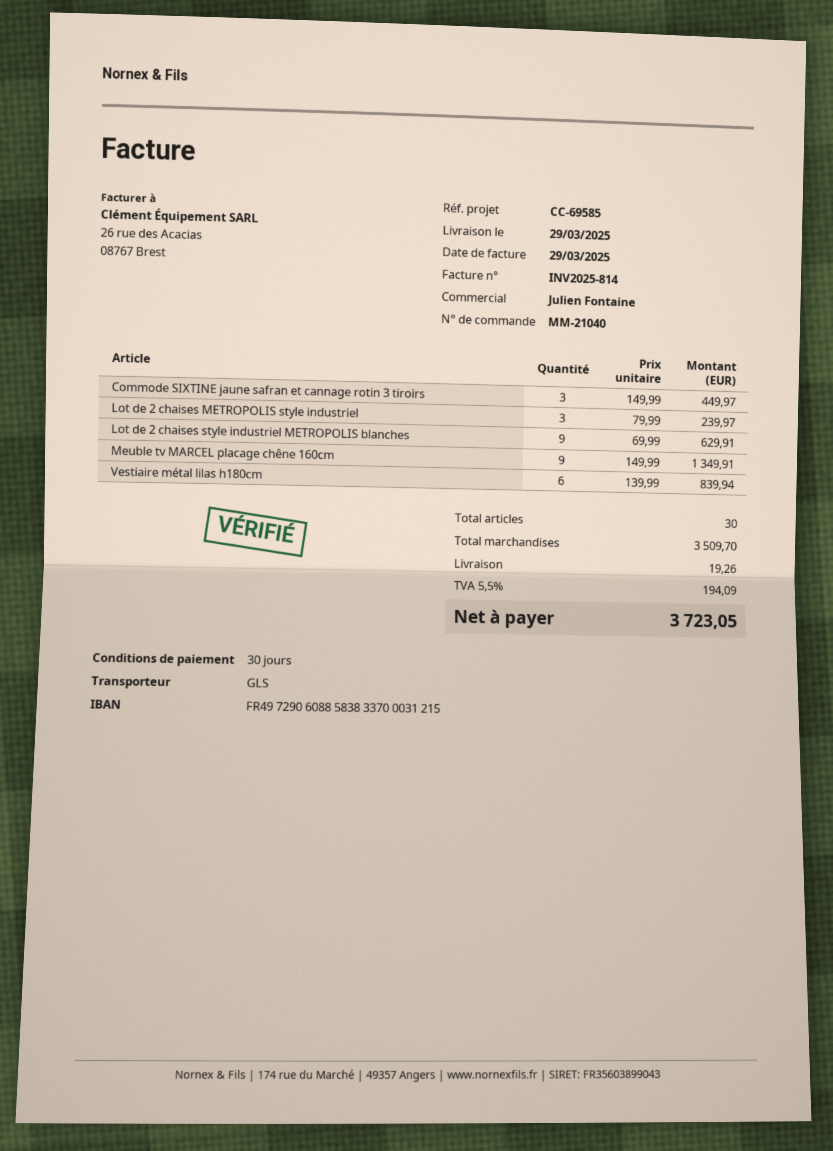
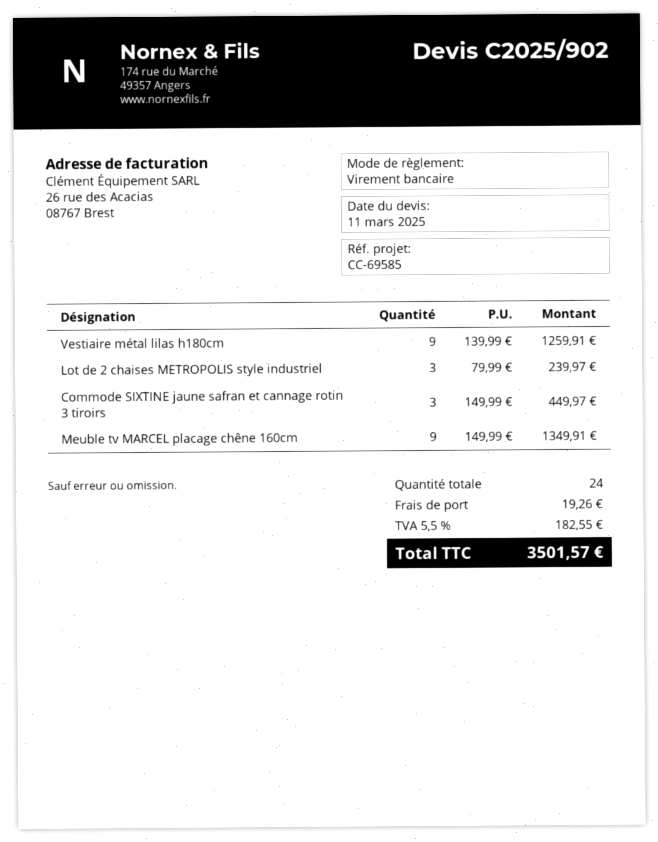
Lot de 2 chaises style industriel METROPOLIS blanches: 9 x 69.99 = 629.91 -> none
Vestiaire métal lilas h180cm: 6 x 139.99 = 839.94 -> 9 x 139.99 = 1259.91
total quantity: 30 -> 24
tax: 5.5% = 194.09 -> 5.5% = 182.55
total: 3723.05 -> 3501.57

